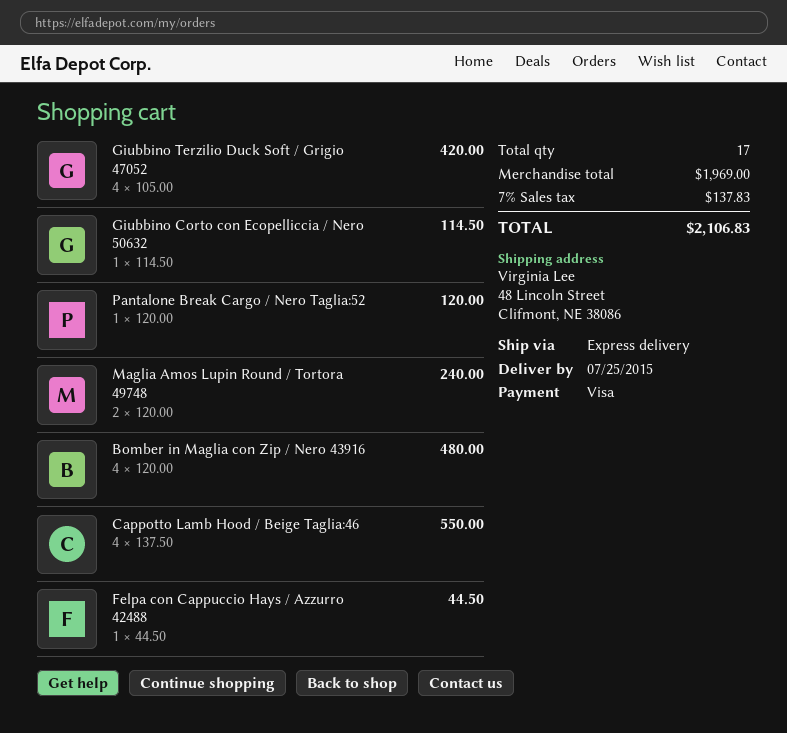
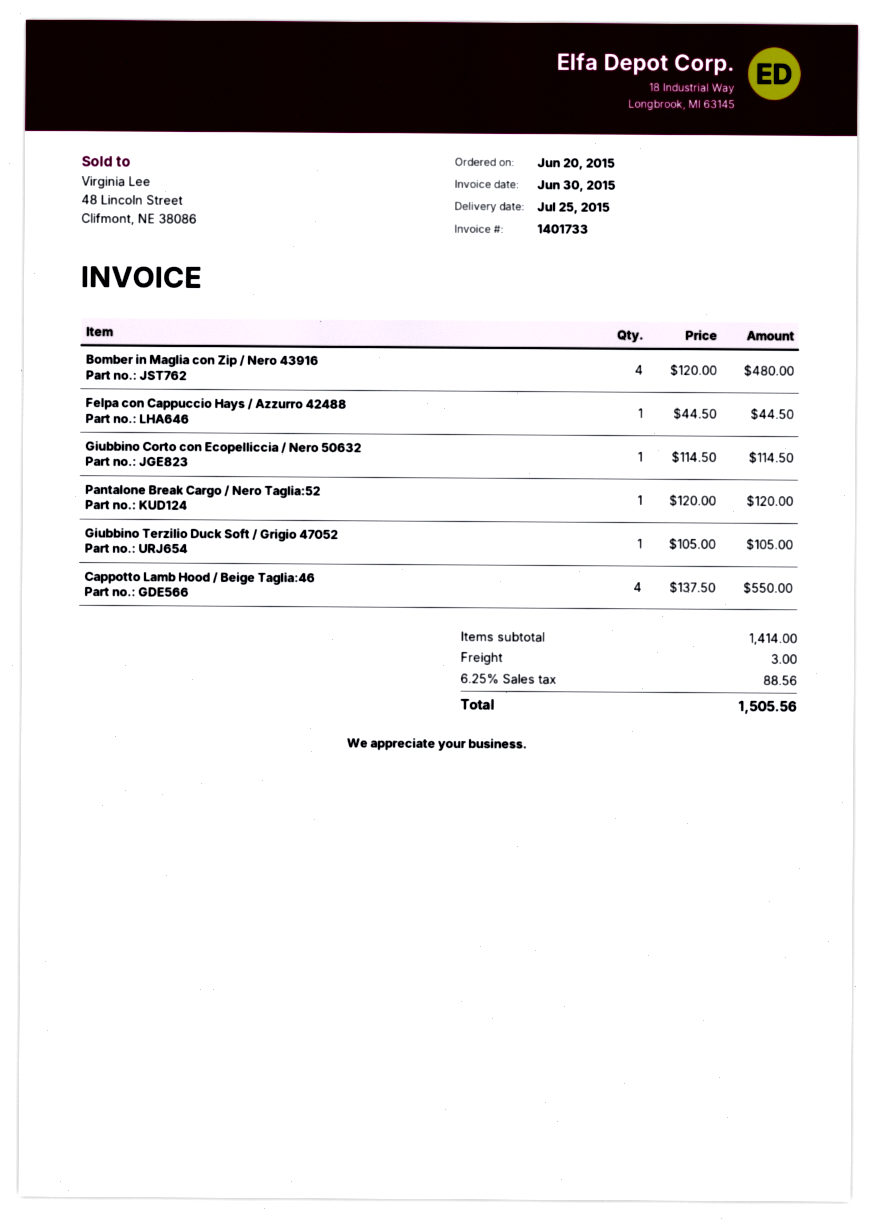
Giubbino Terzilio Duck Soft / Grigio 47052: 4 x 105.00 = 420.00 -> 1 x 105.00 = 105.00
Maglia Amos Lupin Round / Tortora 49748: 2 x 120.00 = 240.00 -> none
subtotal: 1969.00 -> 1414.00
shipping: none -> 3.00
tax: 7% = 137.83 -> 6.25% = 88.56
total: 2106.83 -> 1505.56

